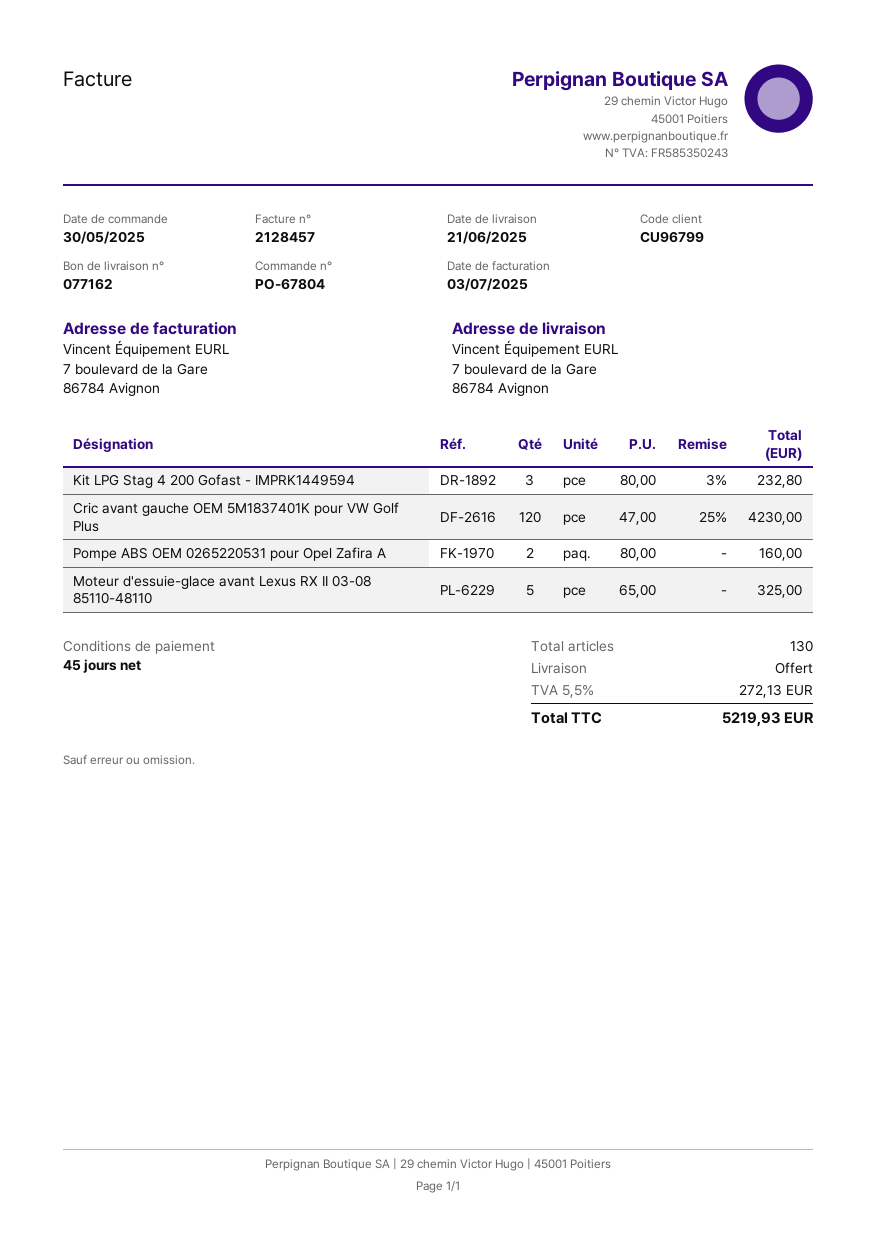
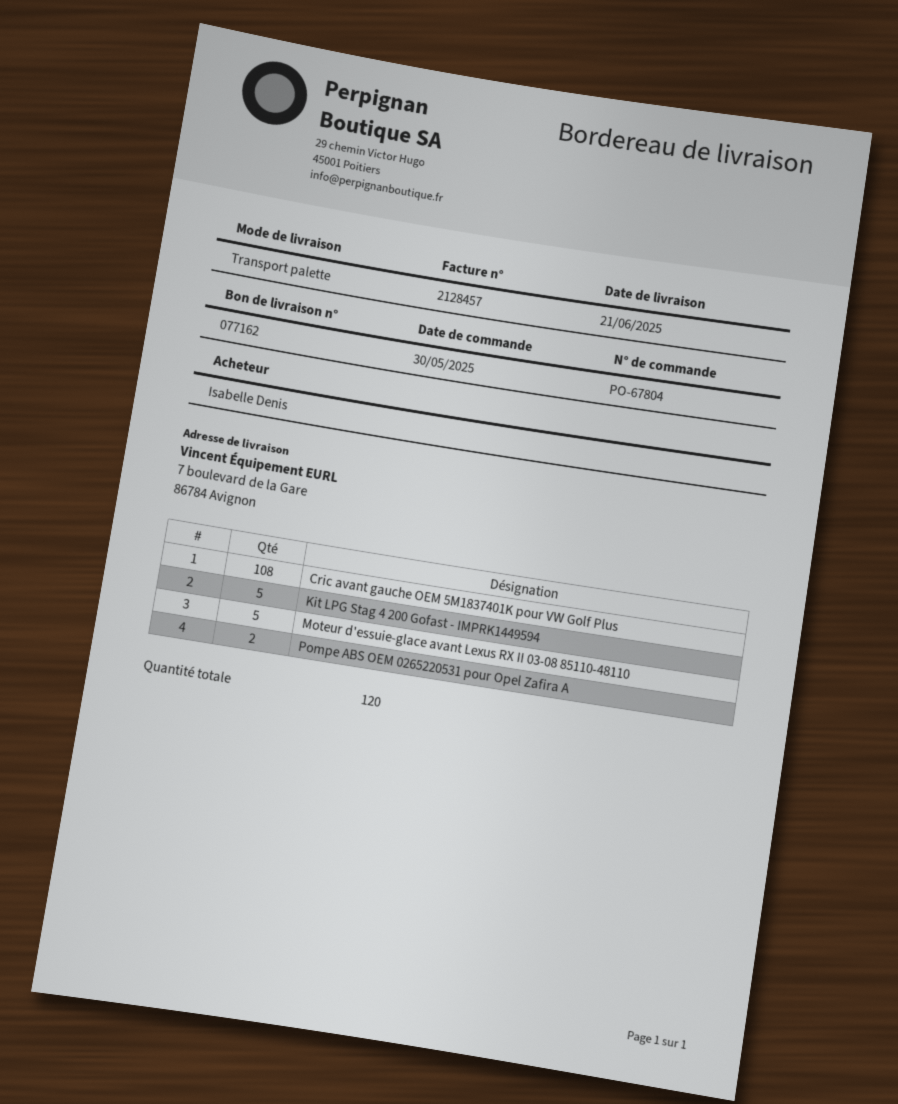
Kit LPG Stag 4 200 Gofast - IMPRK1449594: 3 -> 5
Cric avant gauche OEM 5M1837401K pour VW Golf Plus: 120 -> 108
total quantity: 130 -> 120

